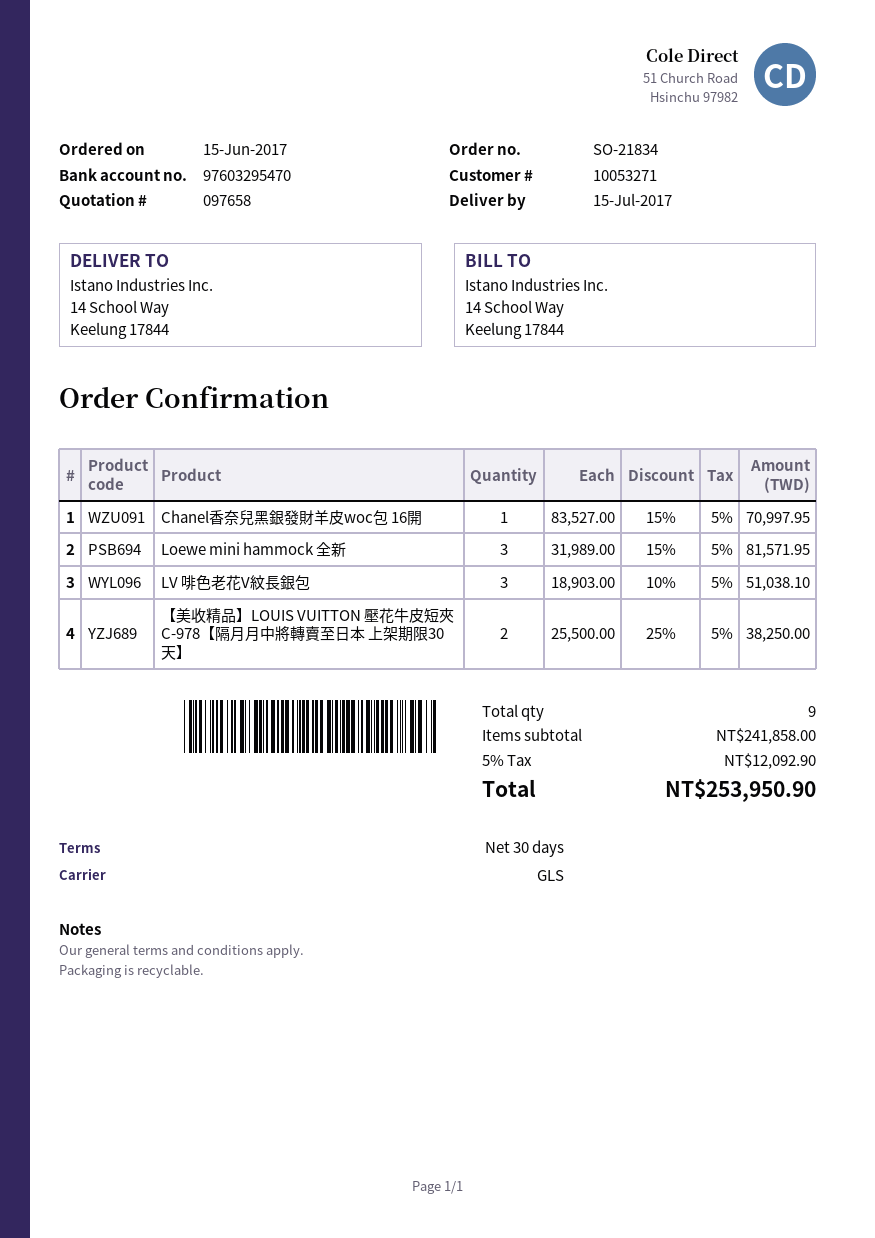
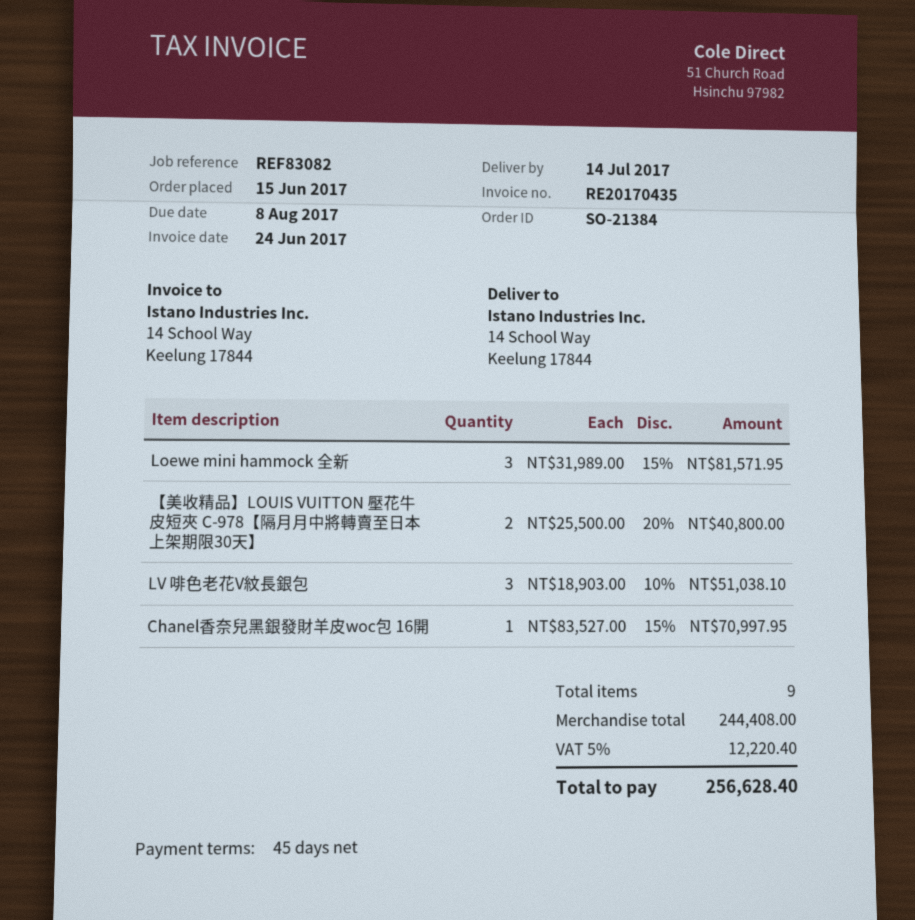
order number: SO-21834 -> SO-21384
delivery date: 2017-07-15 -> 2017-07-14
payment terms: 30 days -> 45 days
【美收精品】LOUIS VUITTON 壓花牛皮短夾 C-978【隔月月中將轉賣至日本 上架期限30天】: 2 x 25500.00 - 25% = 38250.00 -> 2 x 25500.00 - 20% = 40800.00
subtotal: 241858.00 -> 244408.00
tax: 5% = 12092.90 -> 5% = 12220.40
total: 253950.90 -> 256628.40

